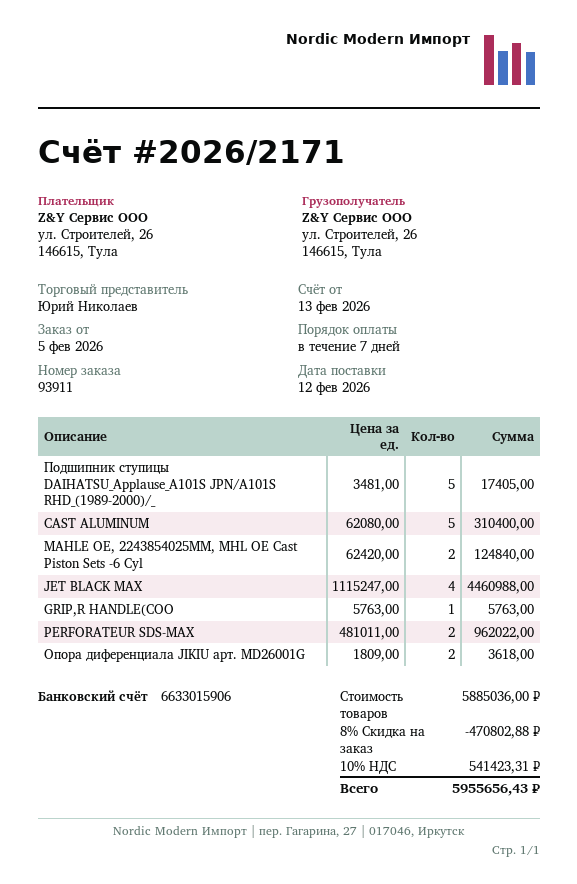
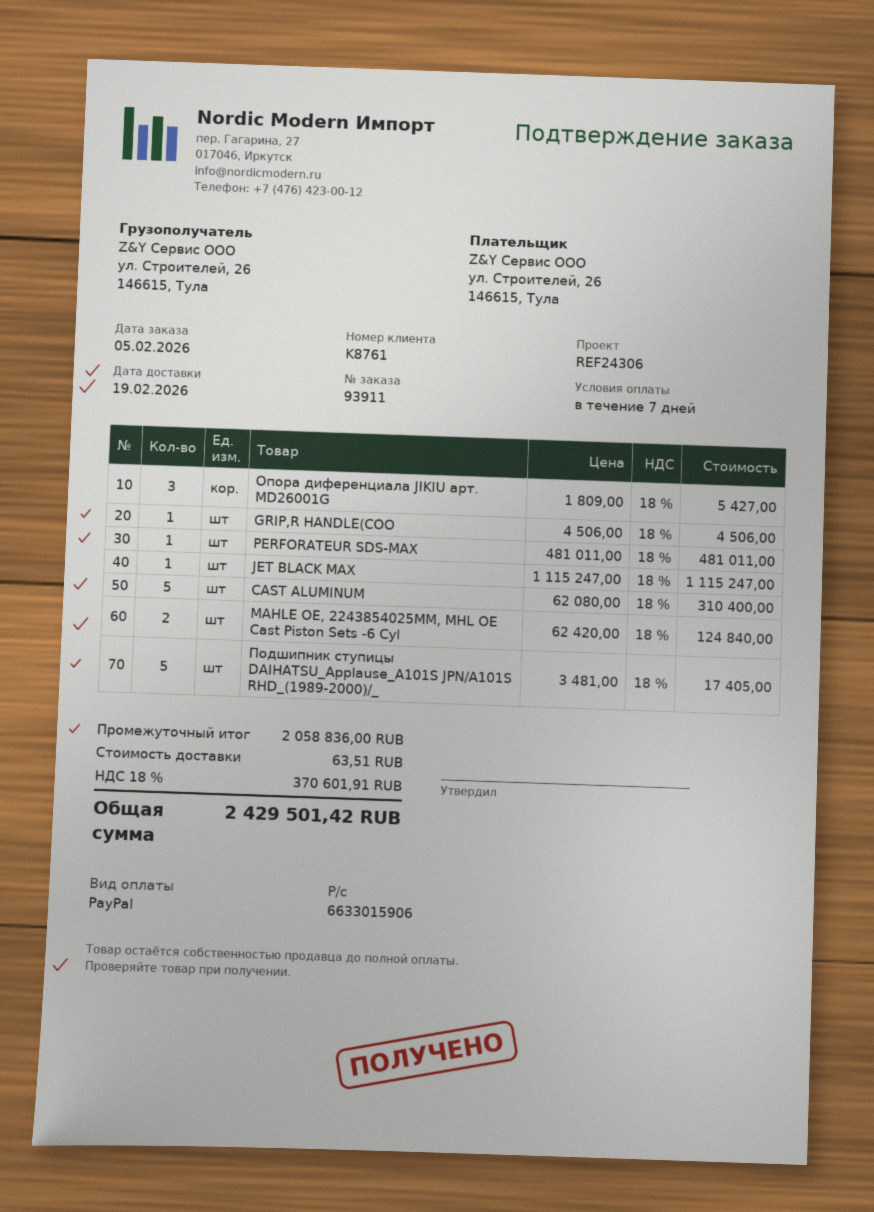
delivery date: 2026-02-12 -> 2026-02-19
JET BLACK MAX: 4 x 1115247.00 = 4460988.00 -> 1 x 1115247.00 = 1115247.00
GRIP,R HANDLE(COO: 1 x 5763.00 = 5763.00 -> 1 x 4506.00 = 4506.00
PERFORATEUR SDS-MAX: 2 x 481011.00 = 962022.00 -> 1 x 481011.00 = 481011.00
Опора диференциала JIKIU арт. MD26001G: 2 x 1809.00 = 3618.00 -> 3 x 1809.00 = 5427.00
subtotal: 5885036.00 -> 2058836.00
discount: 8% = 470802.88 -> none
shipping: none -> 63.51
tax: 10% = 541423.31 -> 18% = 370601.91
total: 5955656.43 -> 2429501.42

